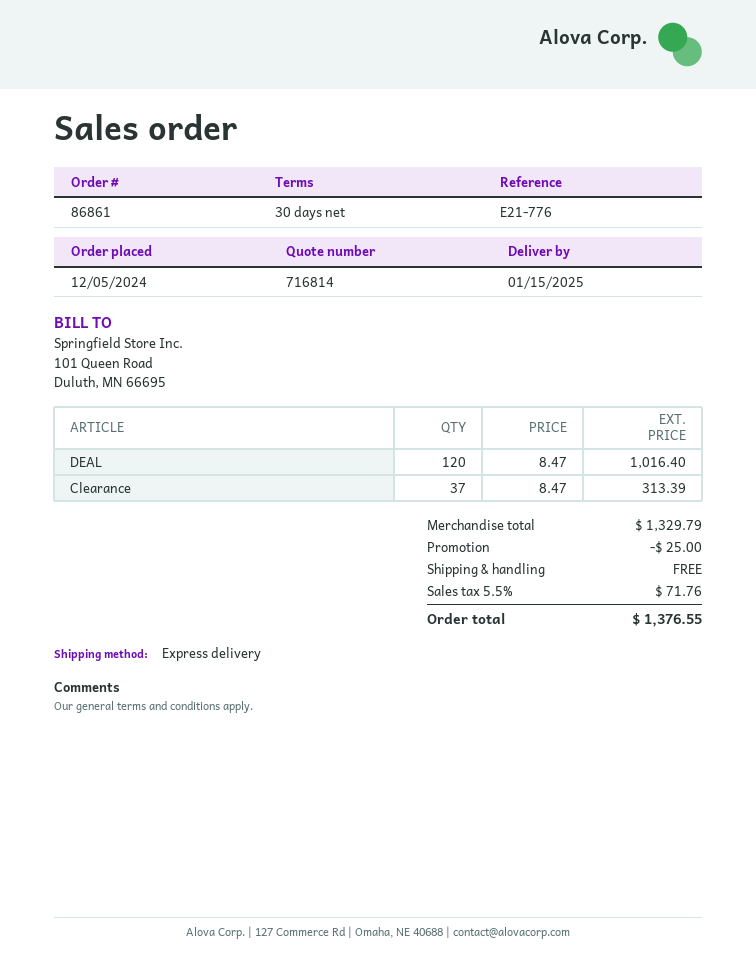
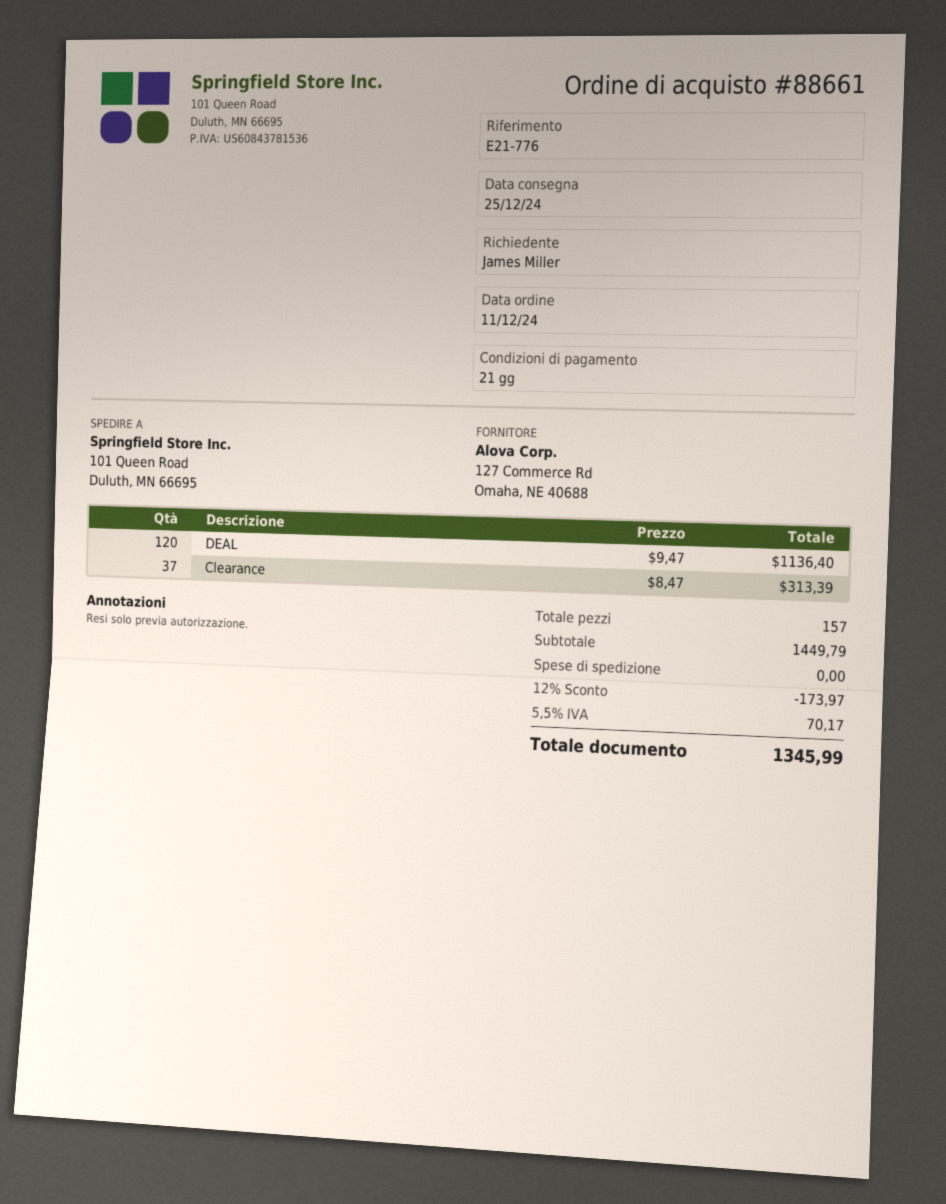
order number: 86861 -> 88661
order date: 2024-12-05 -> 2024-12-11
delivery date: 2025-01-15 -> 2024-12-25
payment terms: 30 days -> 21 days
DEAL: 120 x 8.47 = 1016.40 -> 120 x 9.47 = 1136.40
subtotal: 1329.79 -> 1449.79
discount: 25.00 -> 173.97
tax: 5.5% = 71.76 -> 5.5% = 70.17
total: 1376.55 -> 1345.99

